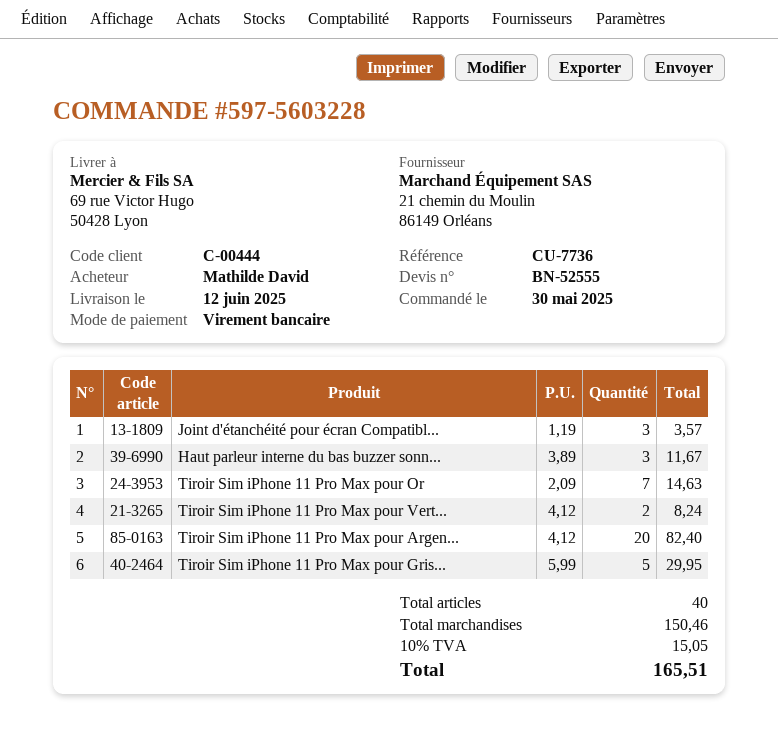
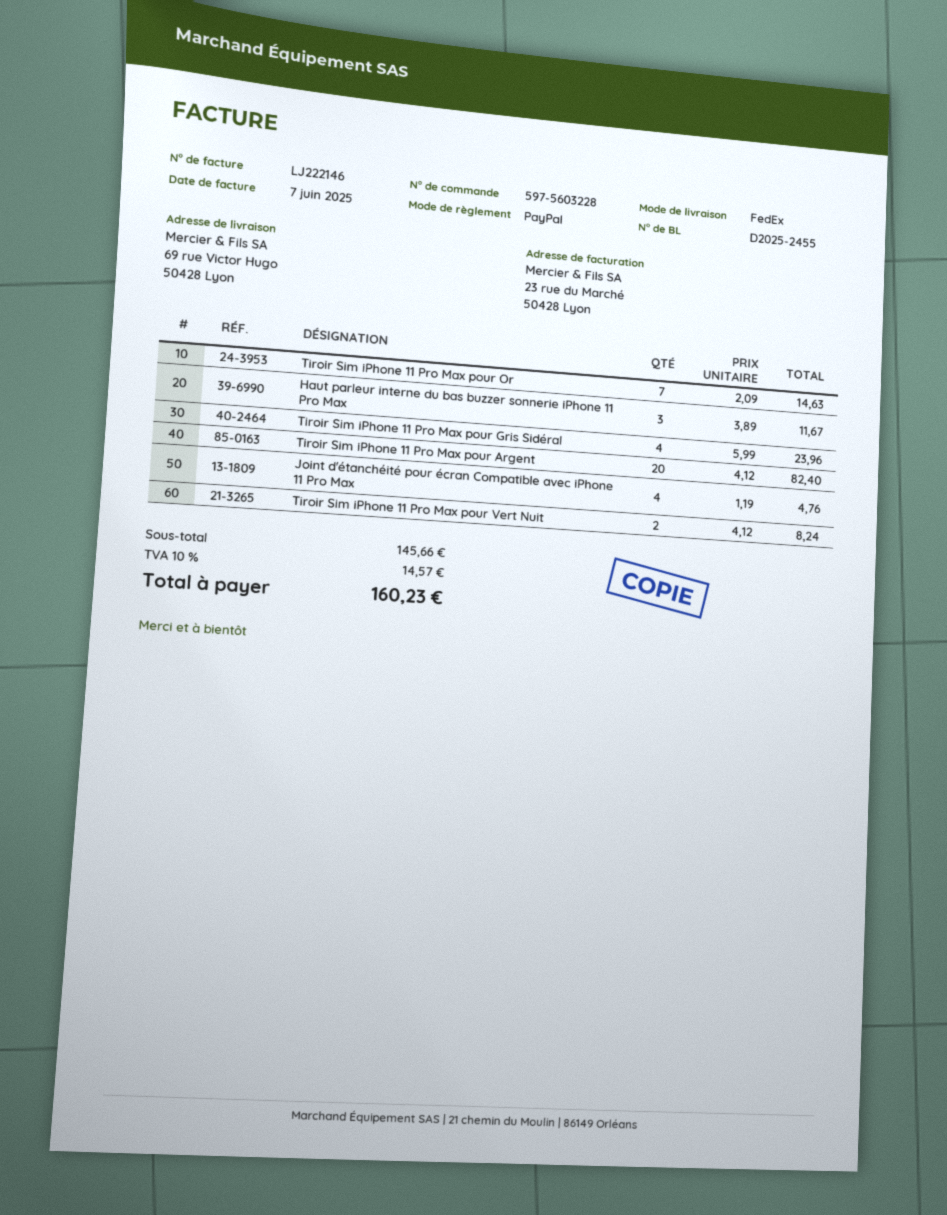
payment method: bank transfer -> PayPal
Joint d'étanchéité pour écran Compatibl...: 3 x 1.19 = 3.57 -> 4 x 1.19 = 4.76
Tiroir Sim iPhone 11 Pro Max pour Gris...: 5 x 5.99 = 29.95 -> 4 x 5.99 = 23.96
subtotal: 150.46 -> 145.66
tax: 10% = 15.05 -> 10% = 14.57
total: 165.51 -> 160.23

